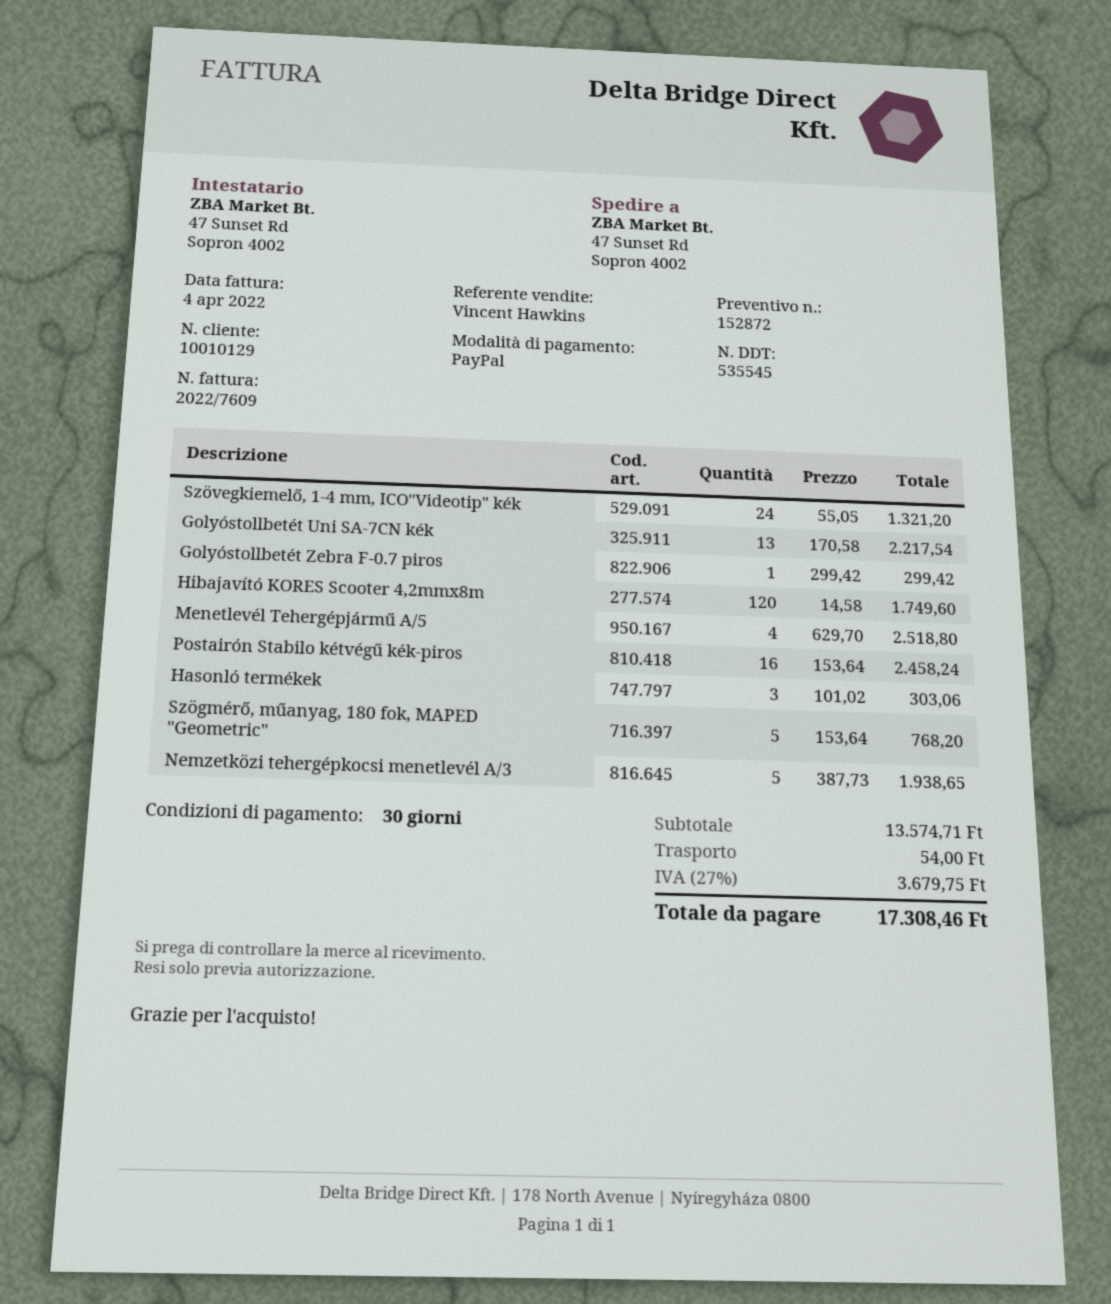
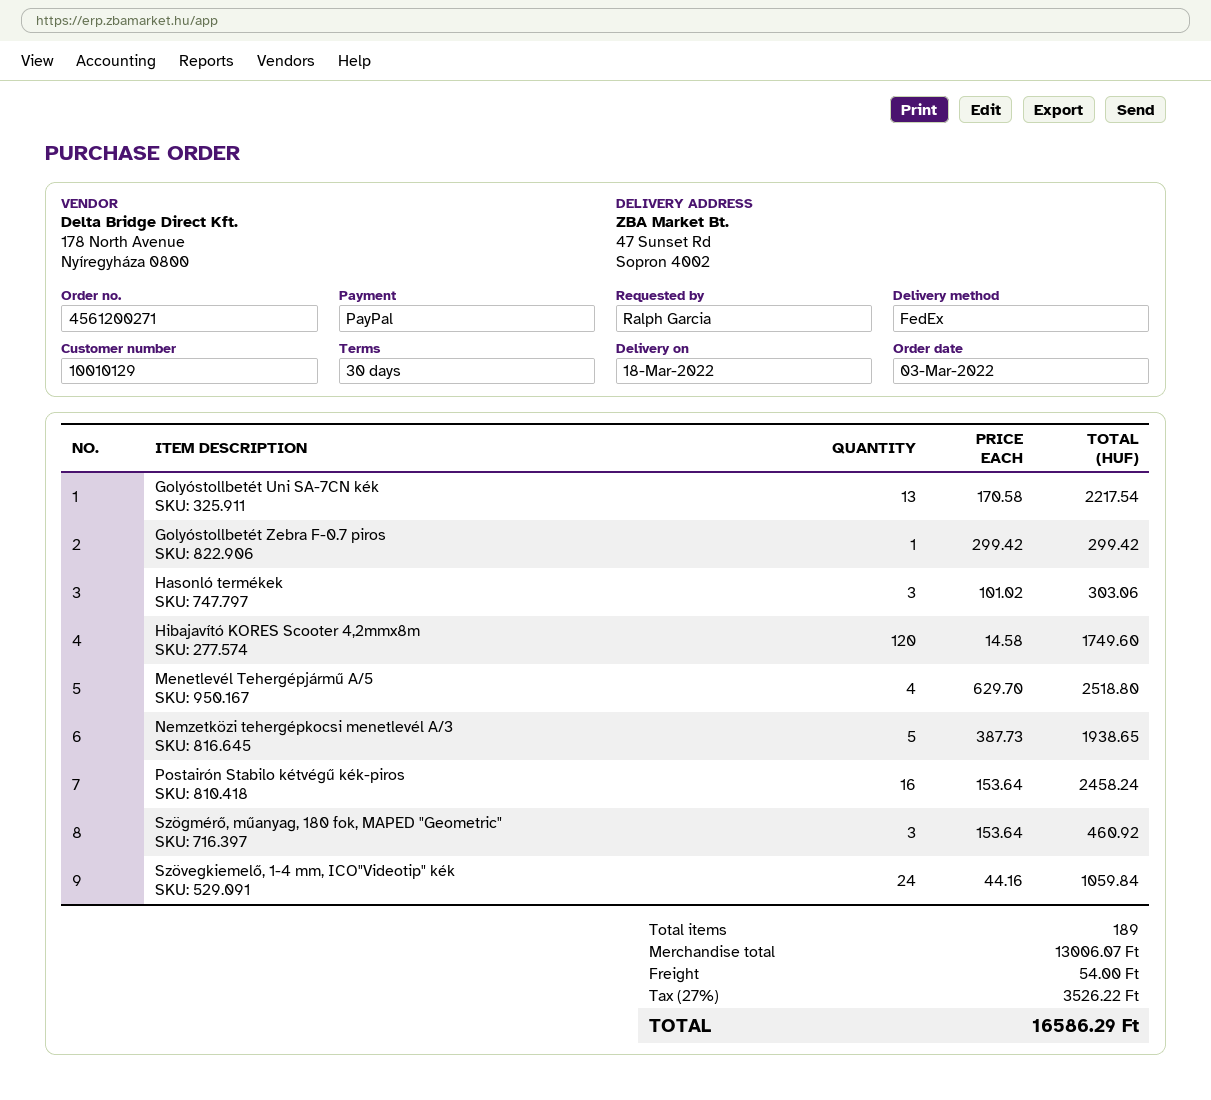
Szövegkiemelő, 1-4 mm, ICO"Videotip" kék: 24 x 55.05 = 1321.20 -> 24 x 44.16 = 1059.84
Szögmérő, műanyag, 180 fok, MAPED "Geometric": 5 x 153.64 = 768.20 -> 3 x 153.64 = 460.92
subtotal: 13574.71 -> 13006.07
tax: 27% = 3679.75 -> 27% = 3526.22
total: 17308.46 -> 16586.29

